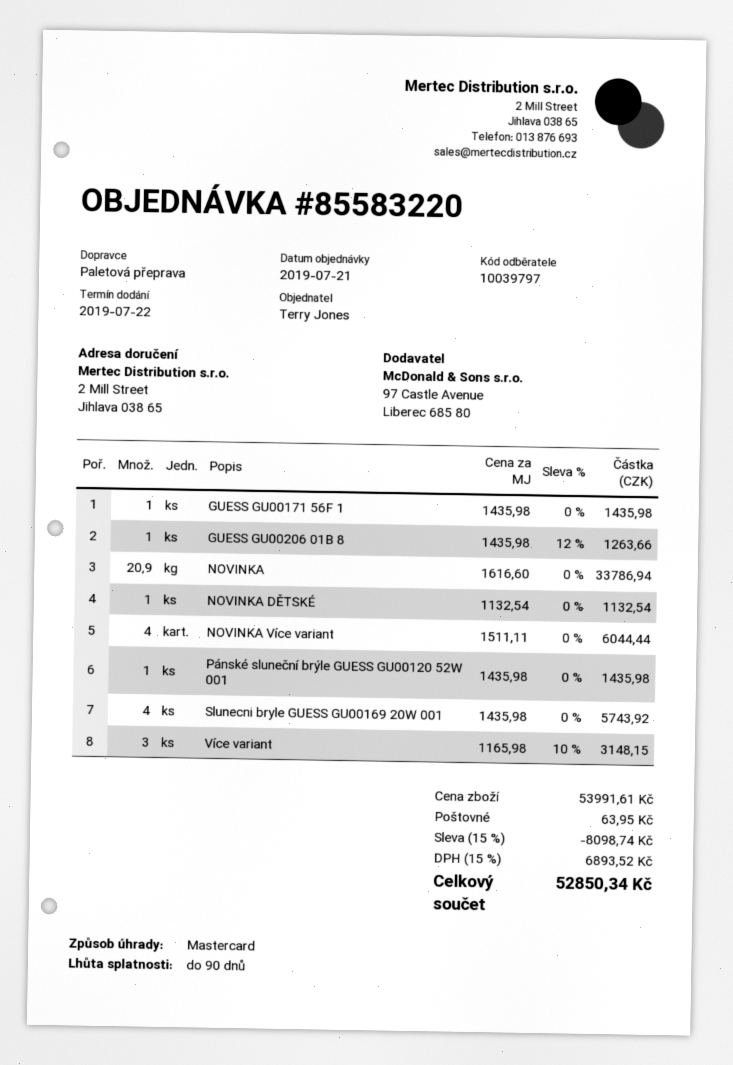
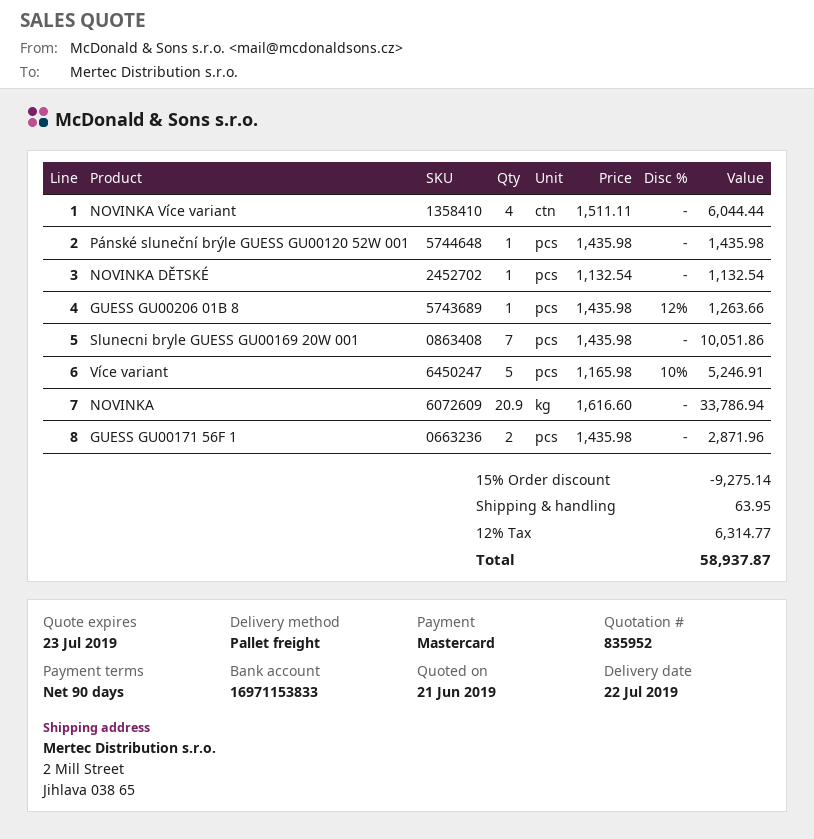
GUESS GU00171 56F 1: 1 x 1435.98 = 1435.98 -> 2 x 1435.98 = 2871.96
Slunecni bryle GUESS GU00169 20W 001: 4 x 1435.98 = 5743.92 -> 7 x 1435.98 = 10051.86
Více variant: 3 x 1165.98 - 10% = 3148.15 -> 5 x 1165.98 - 10% = 5246.91
discount: 15% = 8098.74 -> 15% = 9275.14
tax: 15% = 6893.52 -> 12% = 6314.77
total: 52850.34 -> 58937.87

